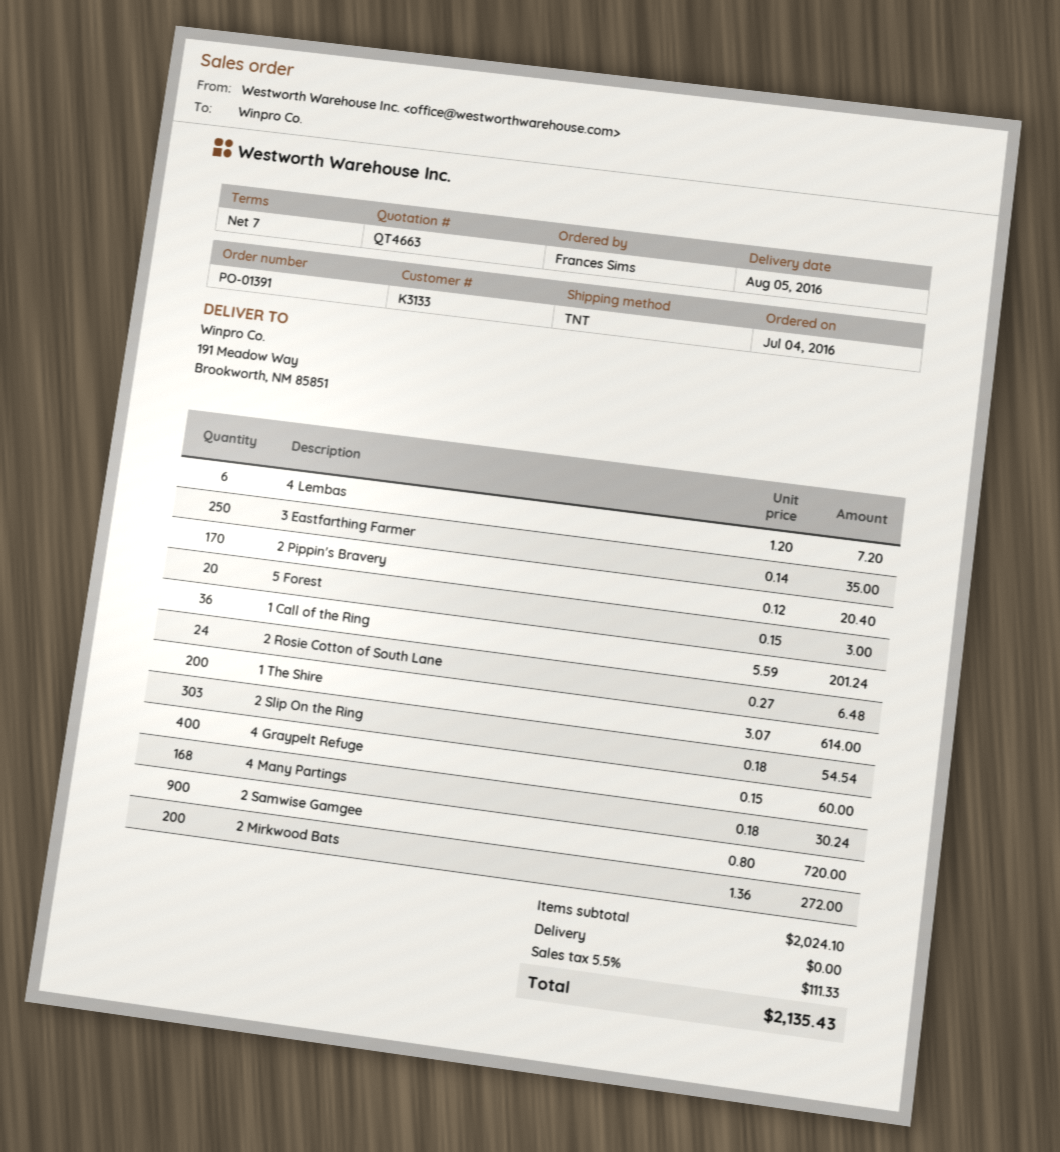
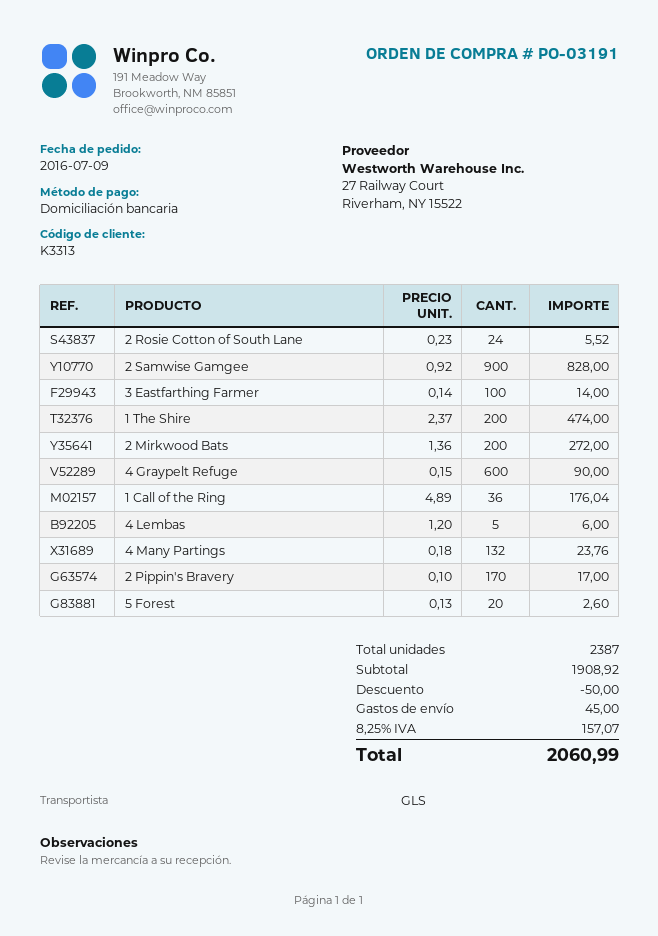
order number: PO-01391 -> PO-03191
order date: 2016-07-04 -> 2016-07-09
customer number: K3133 -> K3313
shipping method: TNT -> GLS
4 Lembas: 6 x 1.20 = 7.20 -> 5 x 1.20 = 6.00
3 Eastfarthing Farmer: 250 x 0.14 = 35.00 -> 100 x 0.14 = 14.00
2 Pippin's Bravery: 170 x 0.12 = 20.40 -> 170 x 0.10 = 17.00
5 Forest: 20 x 0.15 = 3.00 -> 20 x 0.13 = 2.60
1 Call of the Ring: 36 x 5.59 = 201.24 -> 36 x 4.89 = 176.04
2 Rosie Cotton of South Lane: 24 x 0.27 = 6.48 -> 24 x 0.23 = 5.52
1 The Shire: 200 x 3.07 = 614.00 -> 200 x 2.37 = 474.00
2 Slip On the Ring: 303 x 0.18 = 54.54 -> none
4 Graypelt Refuge: 400 x 0.15 = 60.00 -> 600 x 0.15 = 90.00
4 Many Partings: 168 x 0.18 = 30.24 -> 132 x 0.18 = 23.76
2 Samwise Gamgee: 900 x 0.80 = 720.00 -> 900 x 0.92 = 828.00
subtotal: 2024.10 -> 1908.92
discount: none -> 50.00
shipping: 0.00 -> 45.00
tax: 5.5% = 111.33 -> 8.25% = 157.07
total: 2135.43 -> 2060.99

